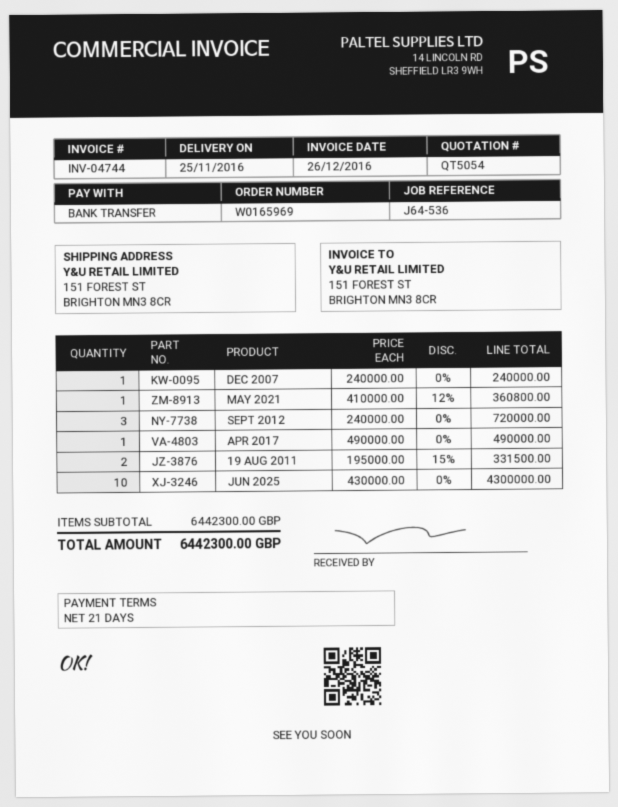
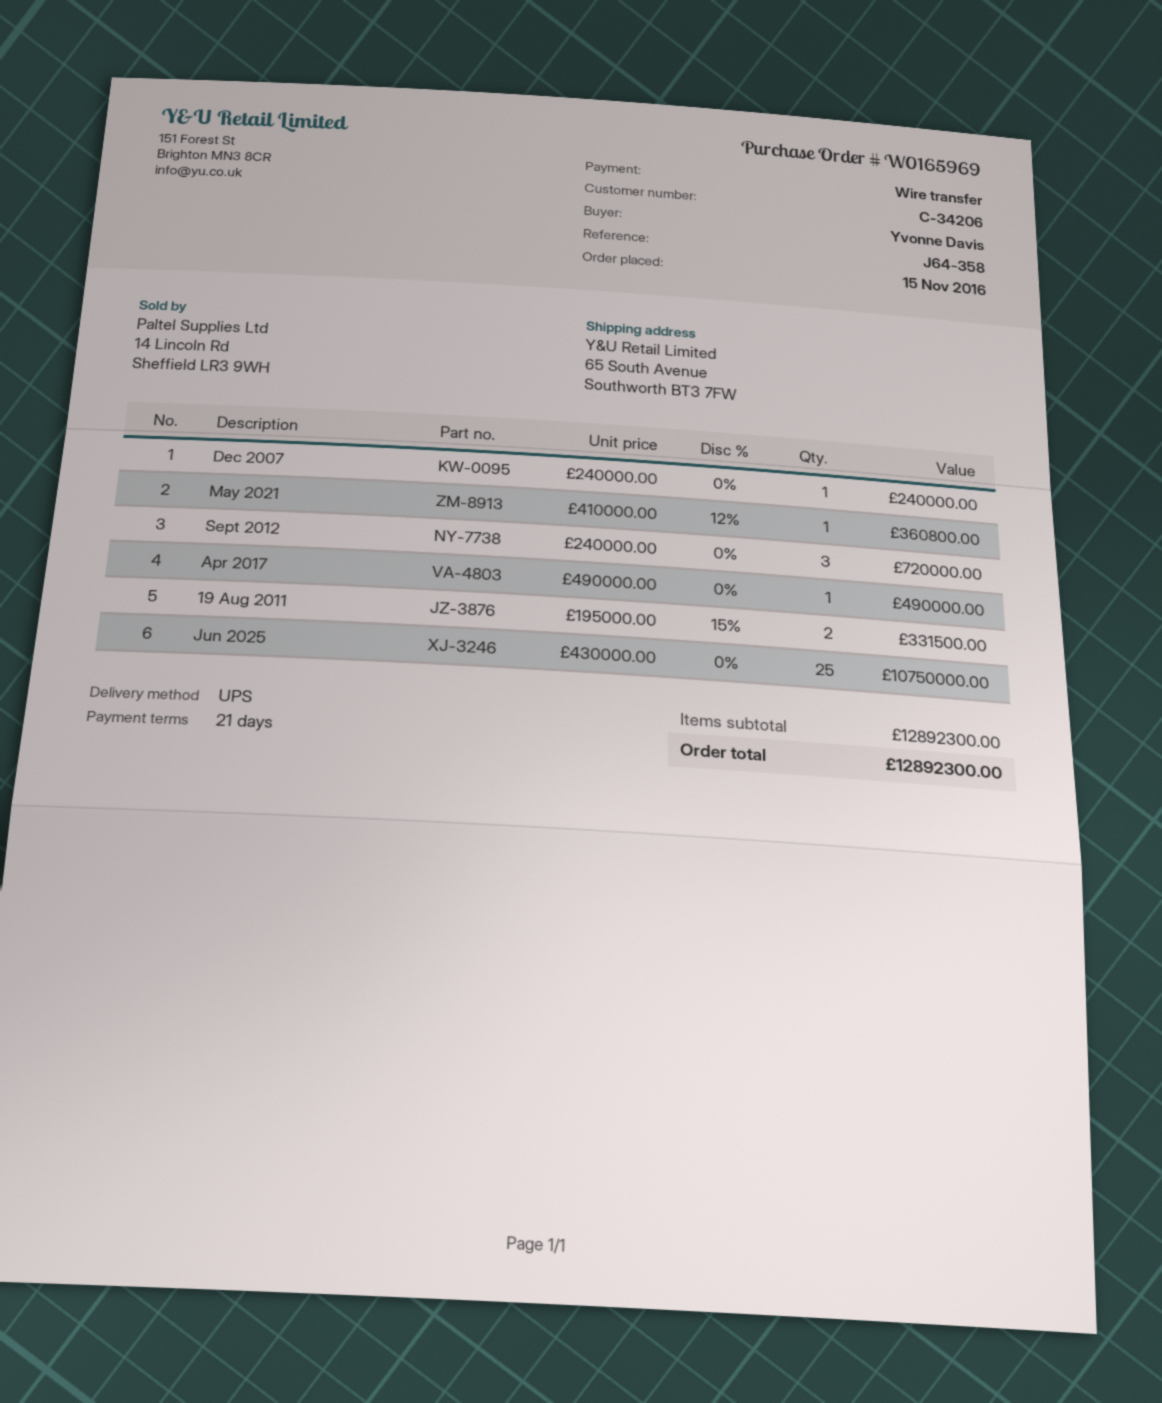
reference: J64-536 -> J64-358
ship to: 151 FOREST ST, BRIGHTON MN3 8CR -> 65 South Avenue, Southworth BT3 7FW
JUN 2025: 10 x 430000.00 = 4300000.00 -> 25 x 430000.00 = 10750000.00
subtotal: 6442300.00 -> 12892300.00
total: 6442300.00 -> 12892300.00

